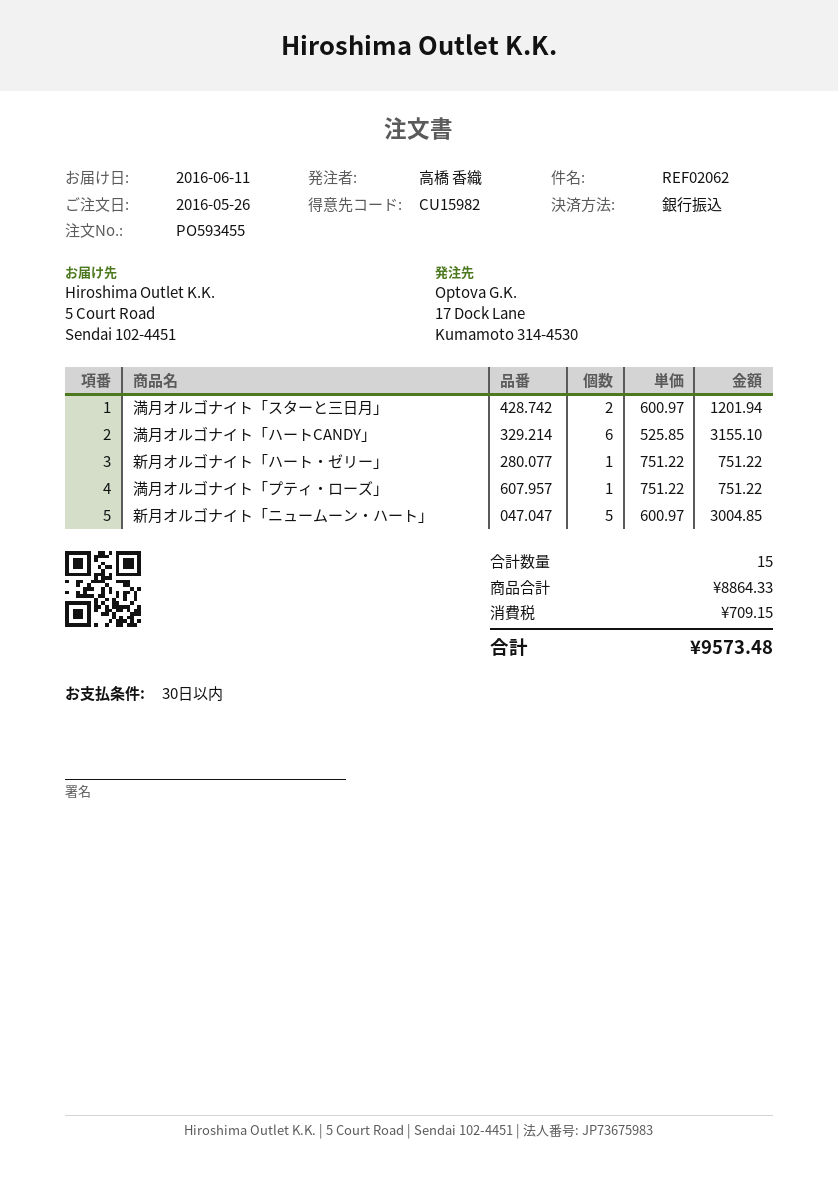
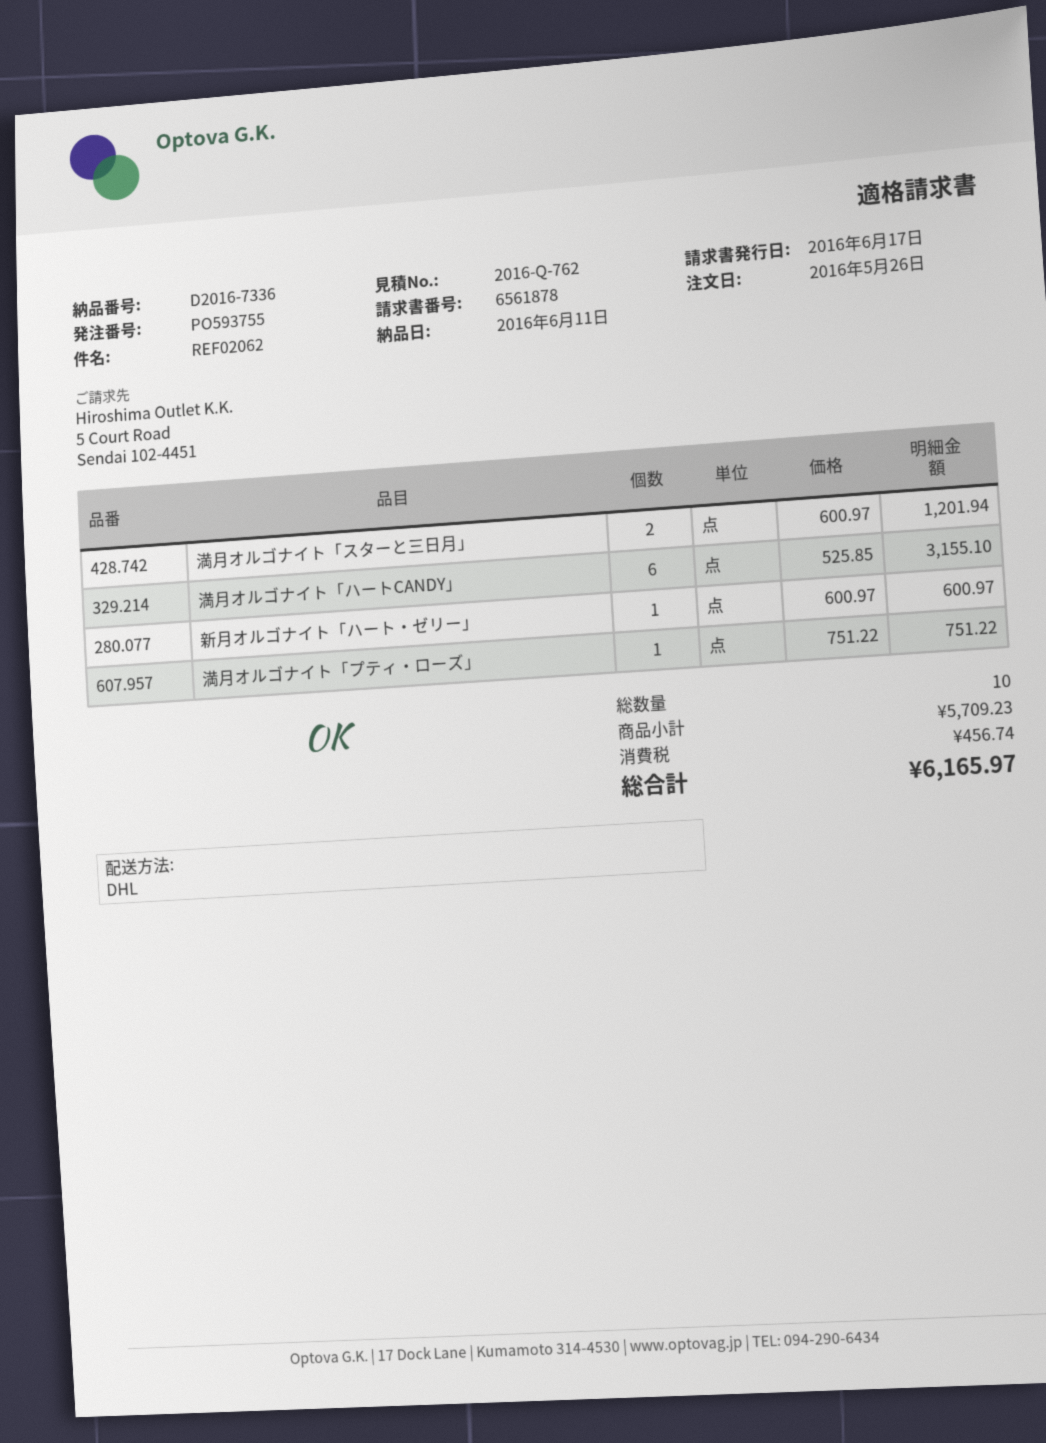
order number: PO593455 -> PO593755
新月オルゴナイト「ハート・ゼリー」: 1 x 751.22 = 751.22 -> 1 x 600.97 = 600.97
新月オルゴナイト「ニュームーン・ハート」: 5 x 600.97 = 3004.85 -> none
total quantity: 15 -> 10
subtotal: 8864.33 -> 5709.23
tax: 709.15 -> 456.74
total: 9573.48 -> 6165.97

